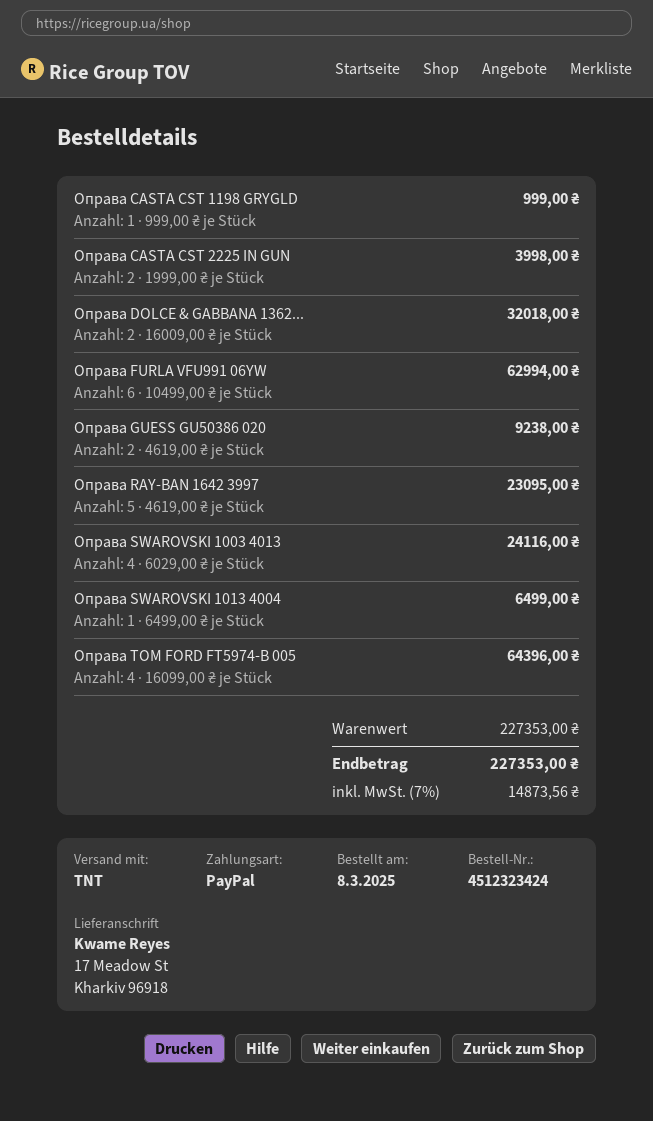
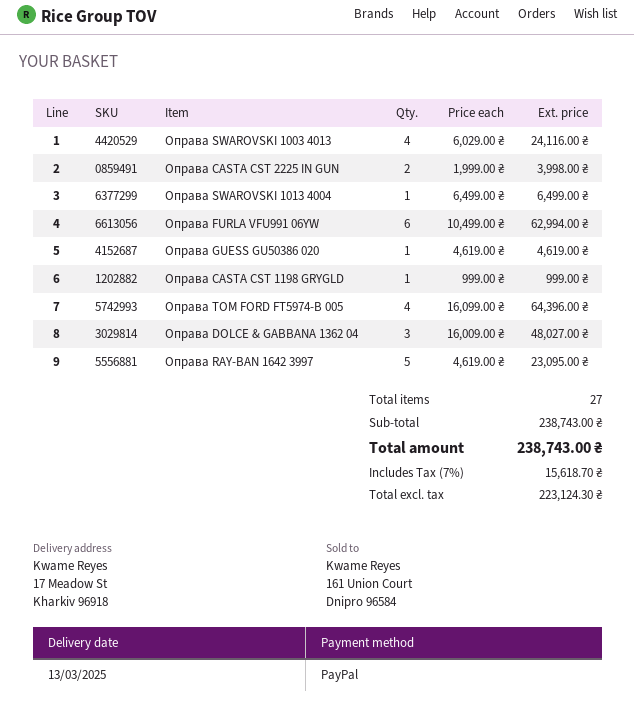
Оправа DOLCE & GABBANA 1362...: 2 x 16009.00 = 32018.00 -> 3 x 16009.00 = 48027.00
Оправа GUESS GU50386 020: 2 x 4619.00 = 9238.00 -> 1 x 4619.00 = 4619.00
subtotal: 227353.00 -> 238743.00
tax: 7% = 14873.56 -> 7% = 15618.70
total: 227353.00 -> 238743.00

